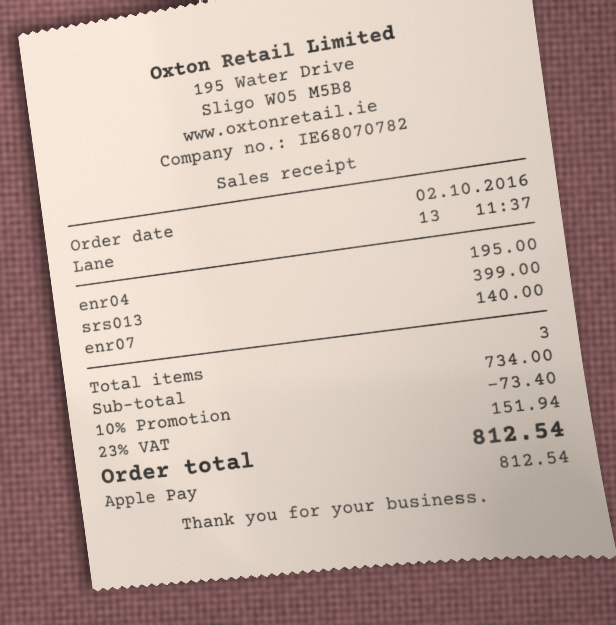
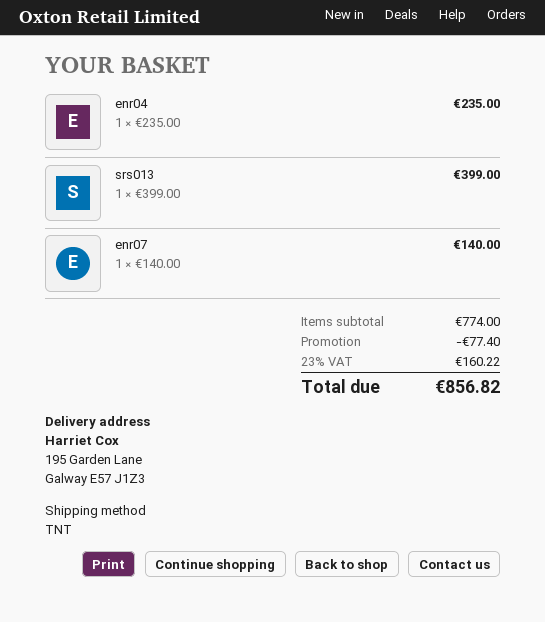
enr04: 1 for 195.00 -> 1 for 235.00
subtotal: 734.00 -> 774.00
discount: 73.40 -> 77.40
tax: 23% = 151.94 -> 23% = 160.22
total: 812.54 -> 856.82

